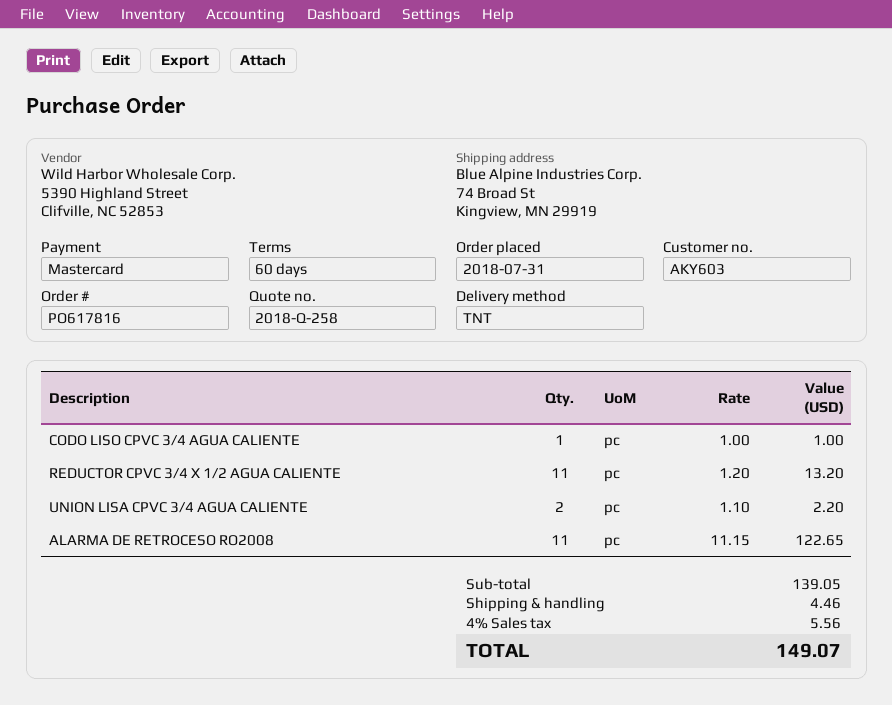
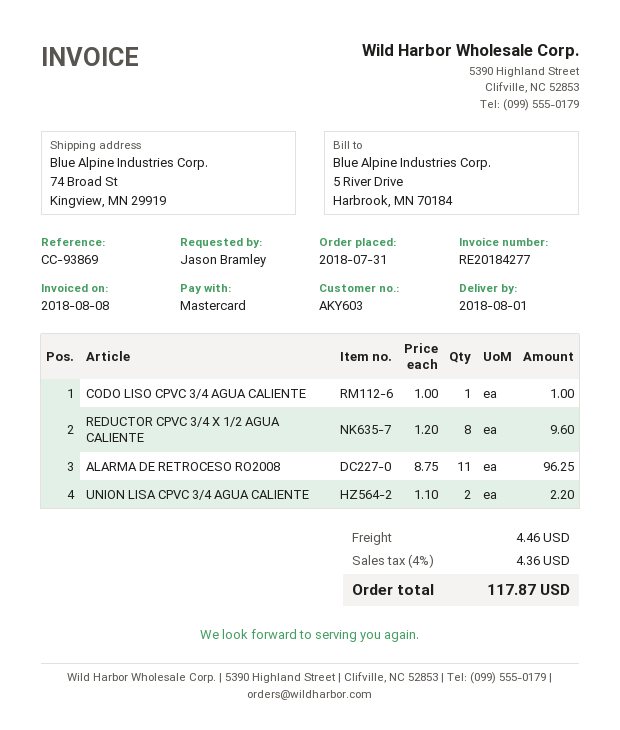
REDUCTOR CPVC 3/4 X 1/2 AGUA CALIENTE: 11 x 1.20 = 13.20 -> 8 x 1.20 = 9.60
ALARMA DE RETROCESO RO2008: 11 x 11.15 = 122.65 -> 11 x 8.75 = 96.25
tax: 4% = 5.56 -> 4% = 4.36
total: 149.07 -> 117.87

